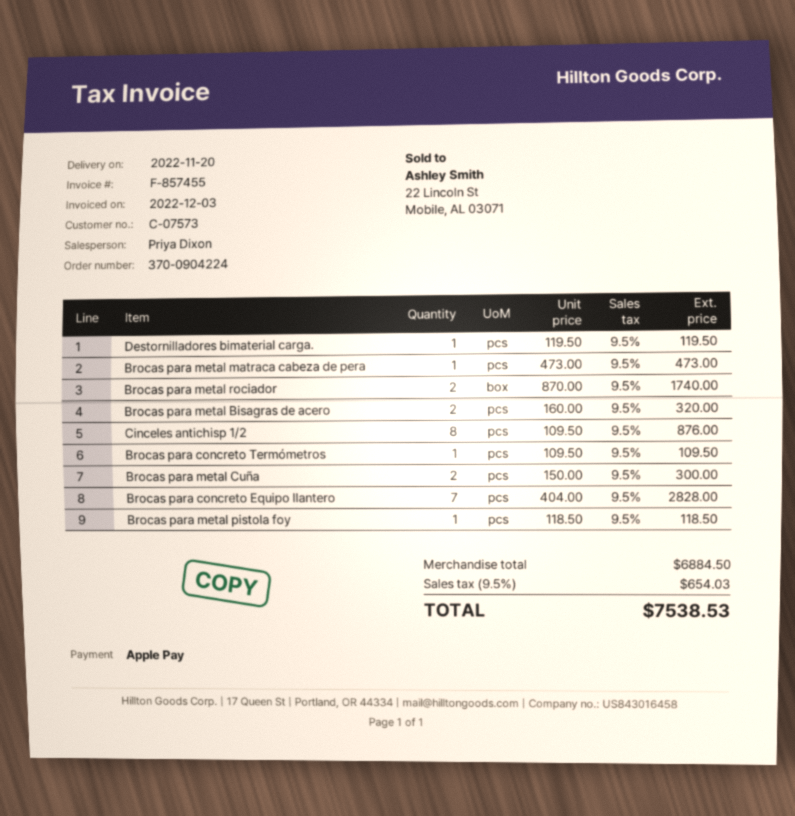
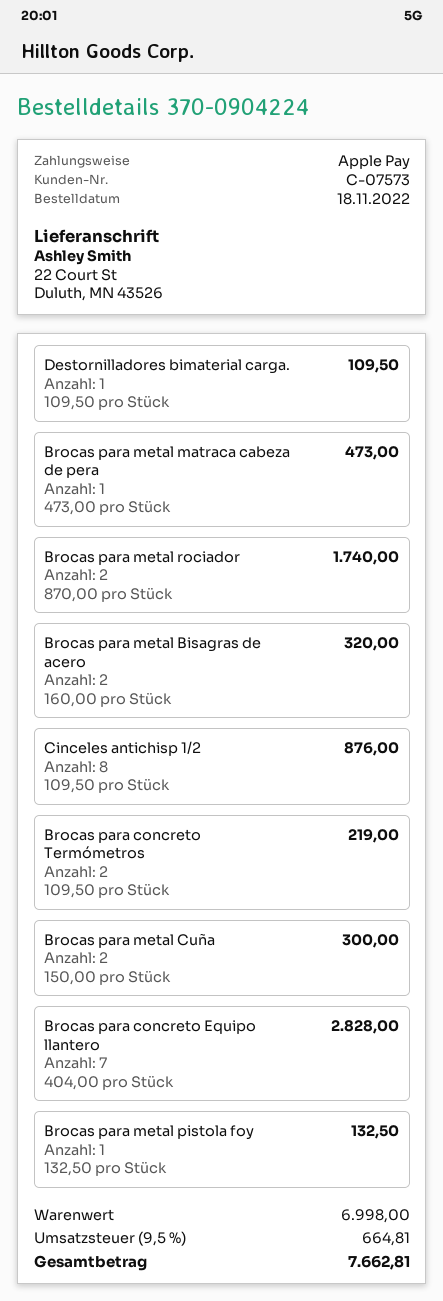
Destornilladores bimaterial carga.: 1 x 119.50 = 119.50 -> 1 x 109.50 = 109.50
Brocas para concreto Termómetros: 1 x 109.50 = 109.50 -> 2 x 109.50 = 219.00
Brocas para metal pistola foy: 1 x 118.50 = 118.50 -> 1 x 132.50 = 132.50
subtotal: 6884.50 -> 6998.00
tax: 9.5% = 654.03 -> 9.5% = 664.81
total: 7538.53 -> 7662.81

